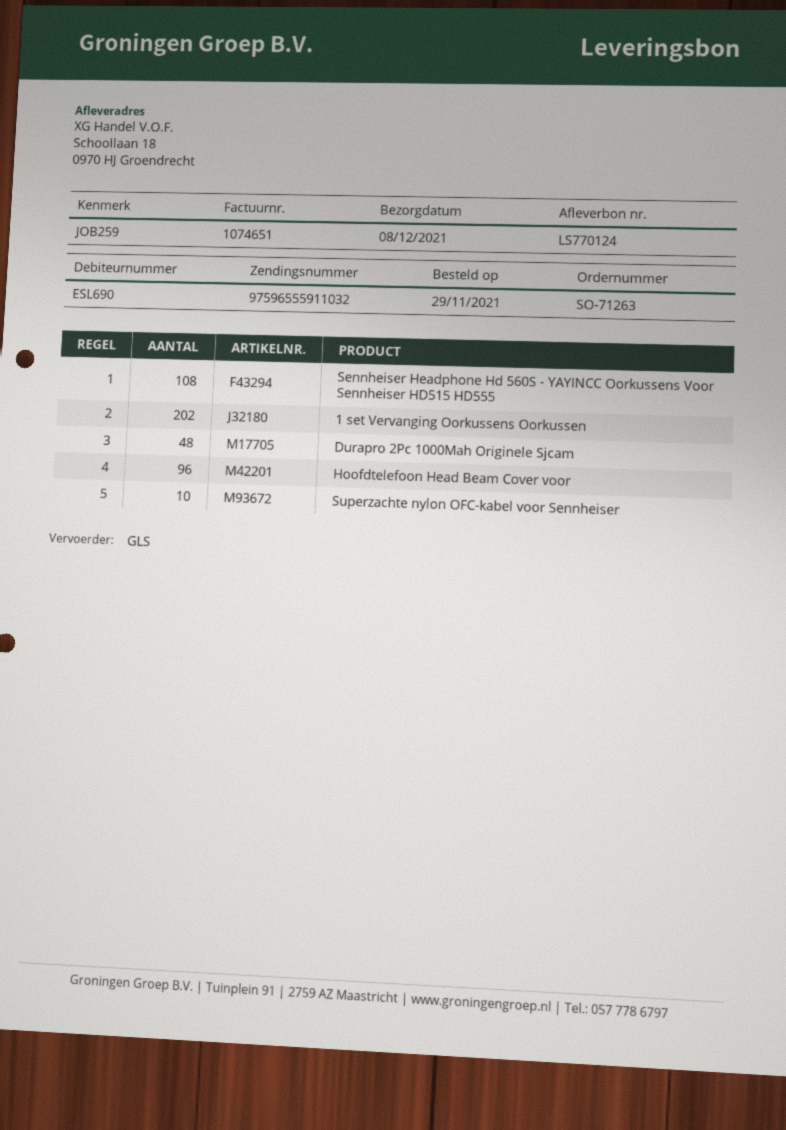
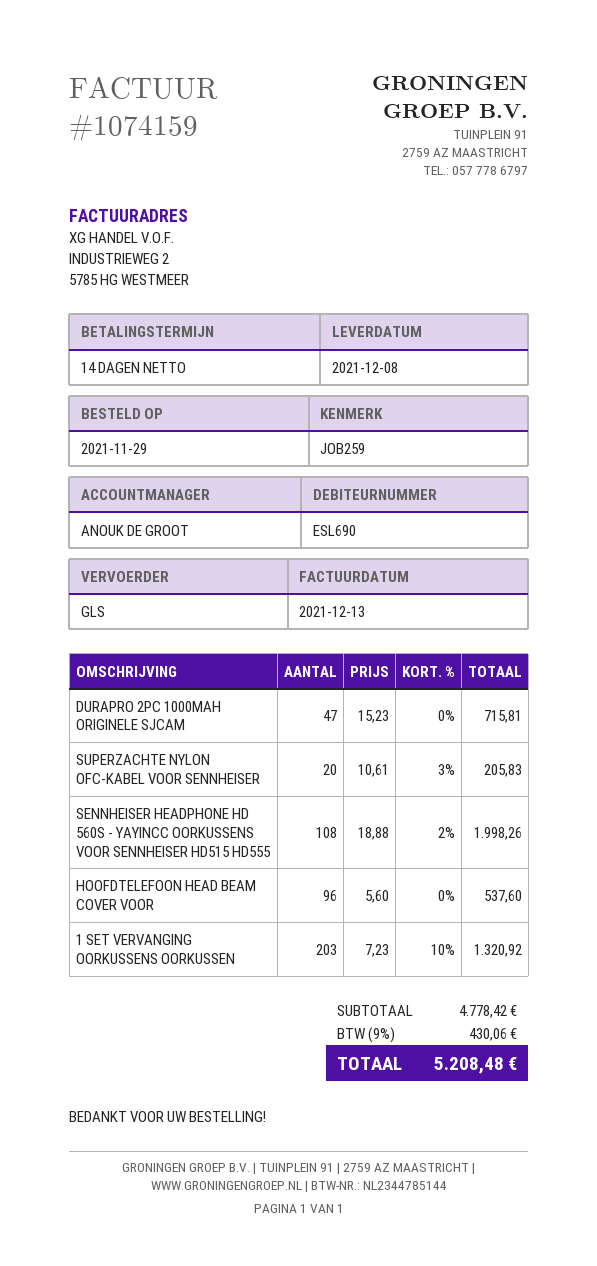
invoice number: 1074651 -> 1074159
1 set Vervanging Oorkussens Oorkussen: 202 -> 203
Durapro 2Pc 1000Mah Originele Sjcam: 48 -> 47
Superzachte nylon OFC-kabel voor Sennheiser: 10 -> 20

